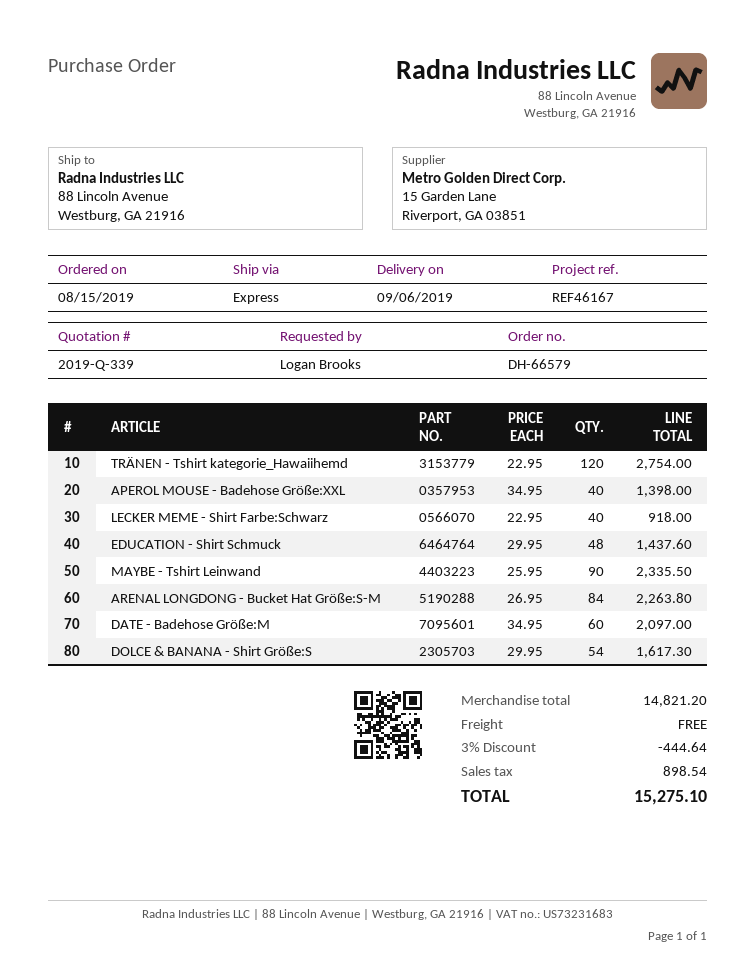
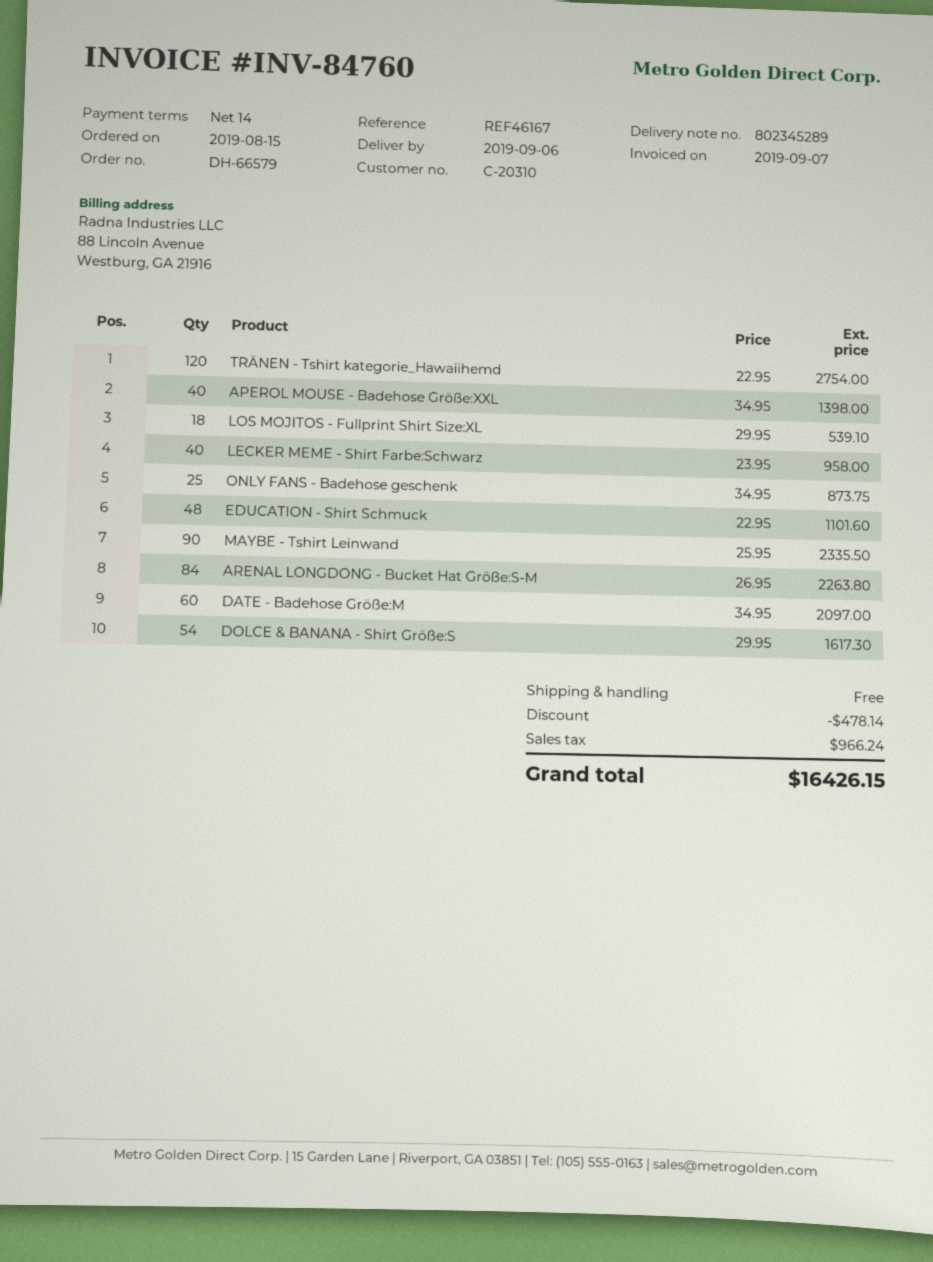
LECKER MEME - Shirt Farbe:Schwarz: 40 x 22.95 = 918.00 -> 40 x 23.95 = 958.00
EDUCATION - Shirt Schmuck: 48 x 29.95 = 1437.60 -> 48 x 22.95 = 1101.60
LOS MOJITOS - Fullprint Shirt Size:XL: none -> 18 x 29.95 = 539.10
ONLY FANS - Badehose geschenk: none -> 25 x 34.95 = 873.75
discount: 444.64 -> 478.14
tax: 898.54 -> 966.24
total: 15275.10 -> 16426.15

